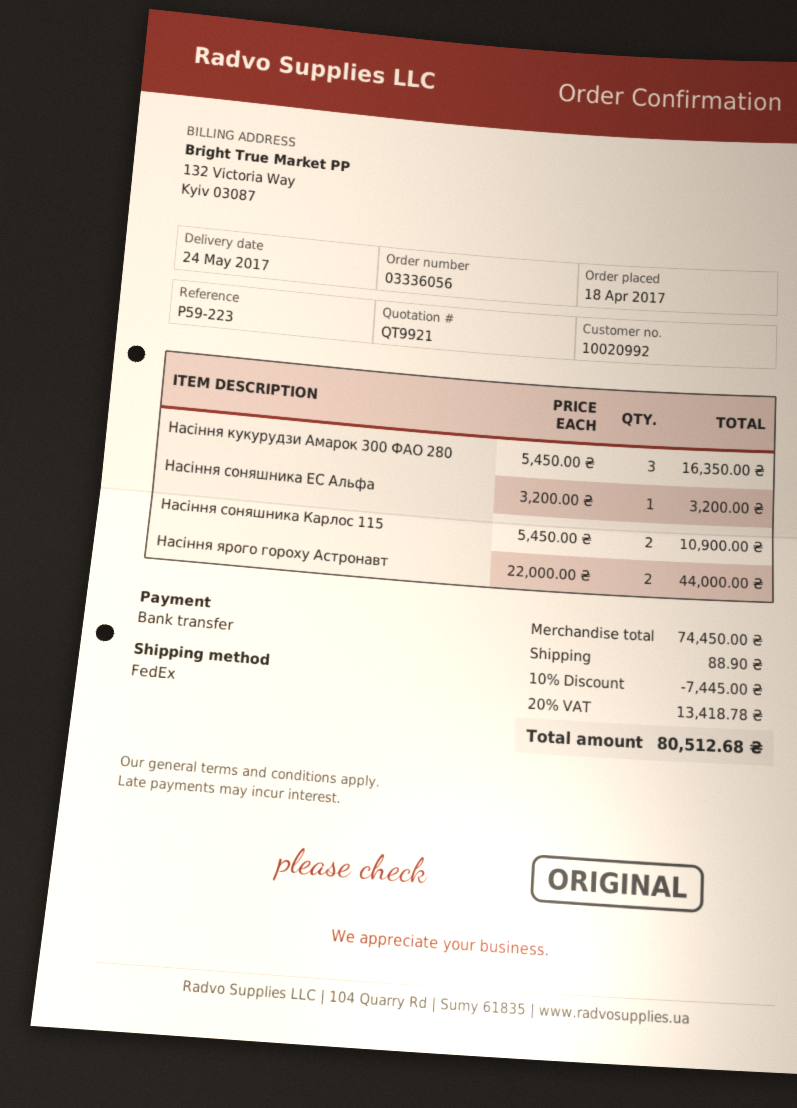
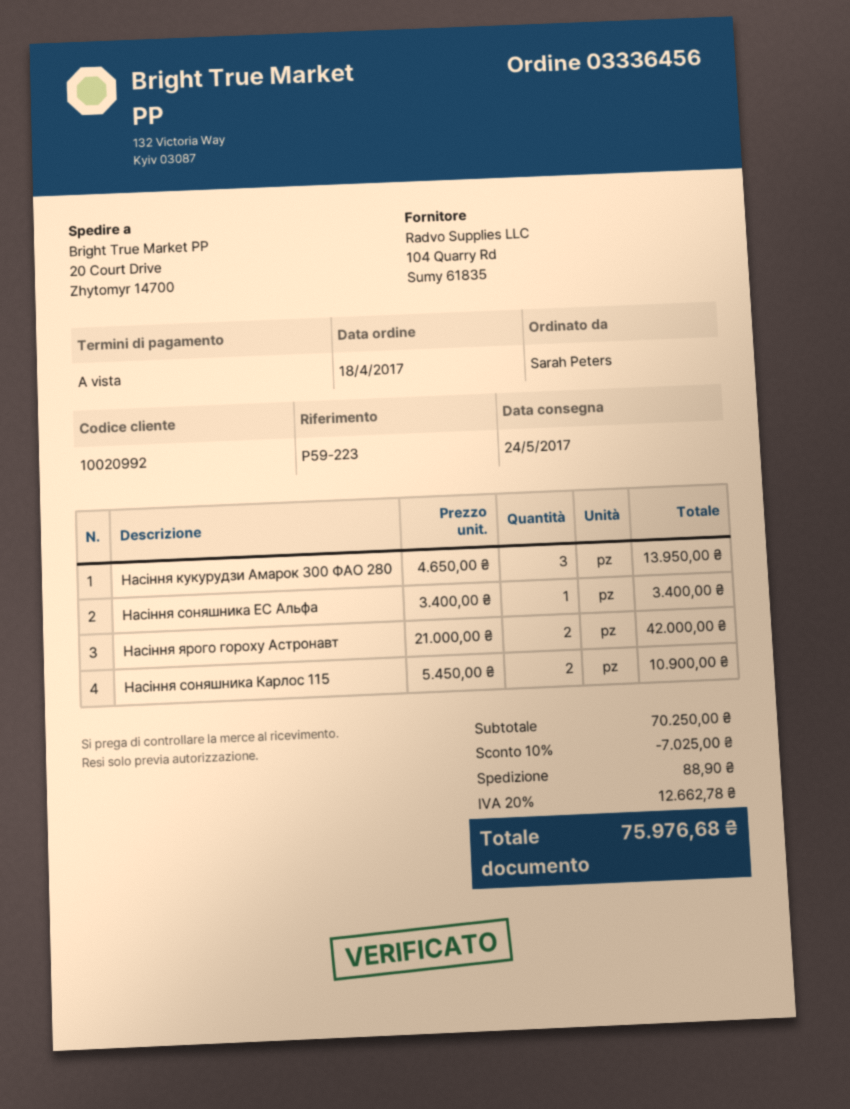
order number: 03336056 -> 03336456
Насіння кукурудзи Амарок 300 ФАО 280: 3 x 5450.00 = 16350.00 -> 3 x 4650.00 = 13950.00
Насіння соняшника ЕС Альфа: 1 x 3200.00 = 3200.00 -> 1 x 3400.00 = 3400.00
Насіння ярого гороху Астронавт: 2 x 22000.00 = 44000.00 -> 2 x 21000.00 = 42000.00
subtotal: 74450.00 -> 70250.00
discount: 10% = 7445.00 -> 10% = 7025.00
tax: 20% = 13418.78 -> 20% = 12662.78
total: 80512.68 -> 75976.68

